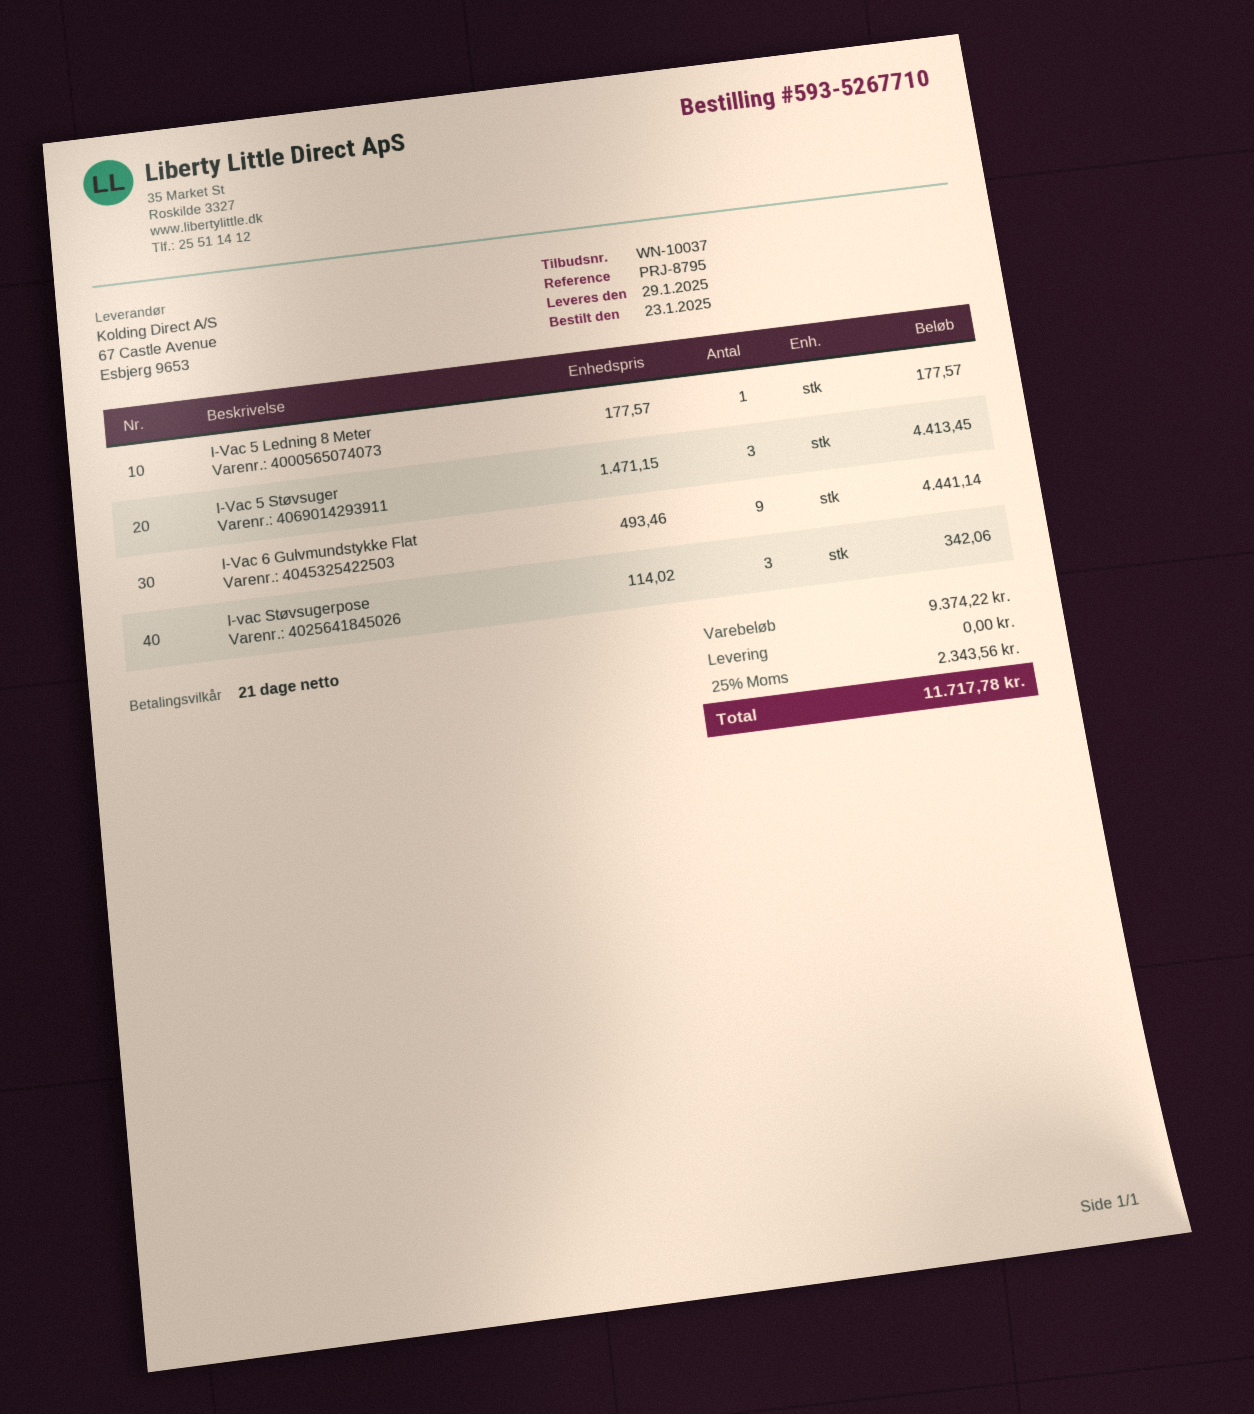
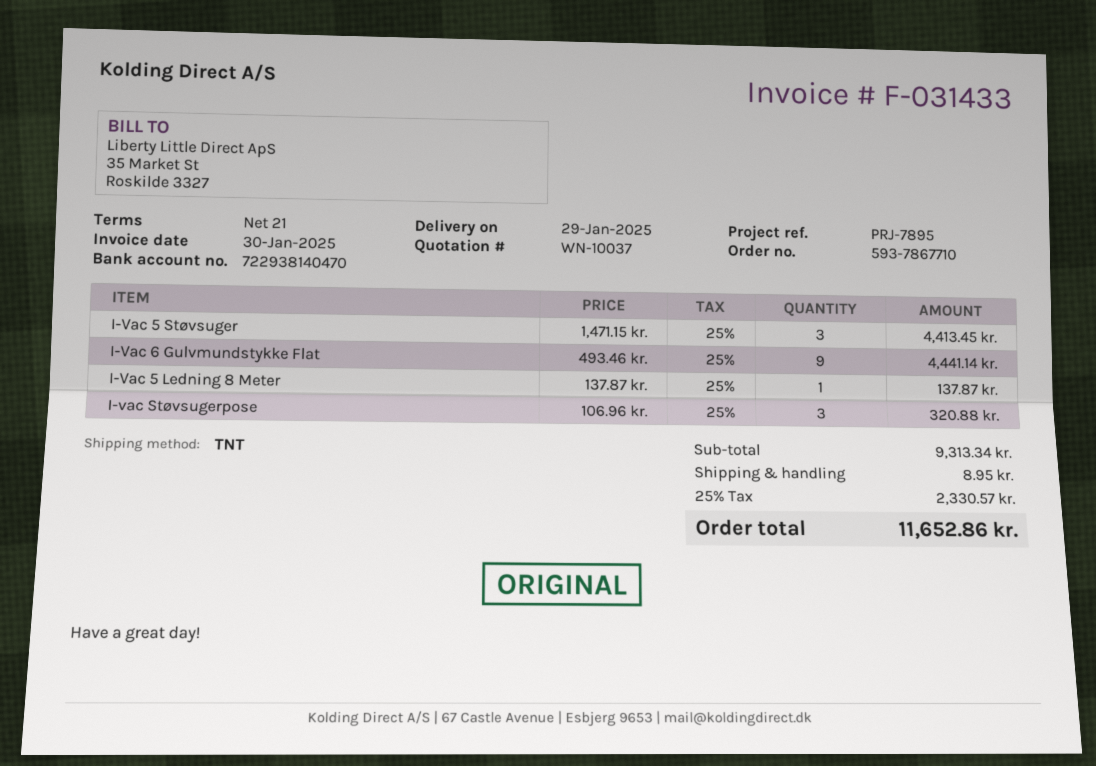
order number: 593-5267710 -> 593-7867710
reference: PRJ-8795 -> PRJ-7895
I-Vac 5 Ledning 8 Meter: 1 x 177.57 = 177.57 -> 1 x 137.87 = 137.87
I-vac Støvsugerpose: 3 x 114.02 = 342.06 -> 3 x 106.96 = 320.88
subtotal: 9374.22 -> 9313.34
shipping: 0.00 -> 8.95
tax: 25% = 2343.56 -> 25% = 2330.57
total: 11717.78 -> 11652.86

